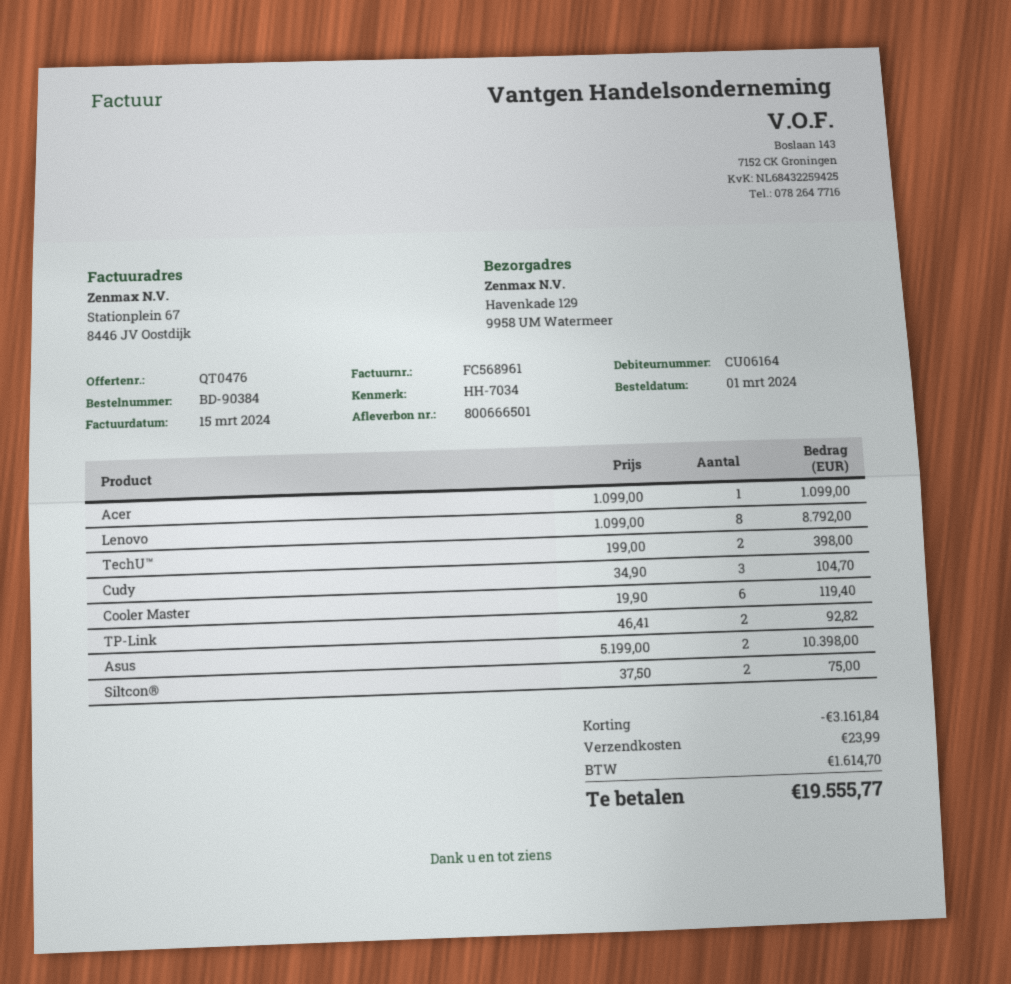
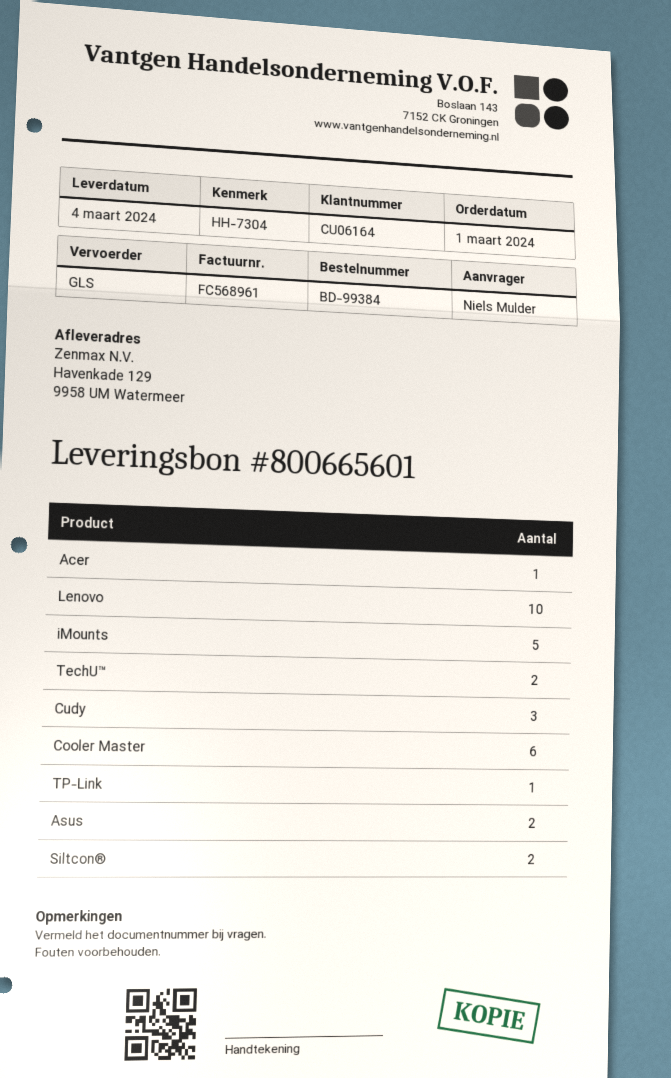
order number: BD-90384 -> BD-99384
delivery note number: 800666501 -> 800665601
reference: HH-7034 -> HH-7304
Lenovo: 8 -> 10
TP-Link: 2 -> 1
iMounts: none -> 5

